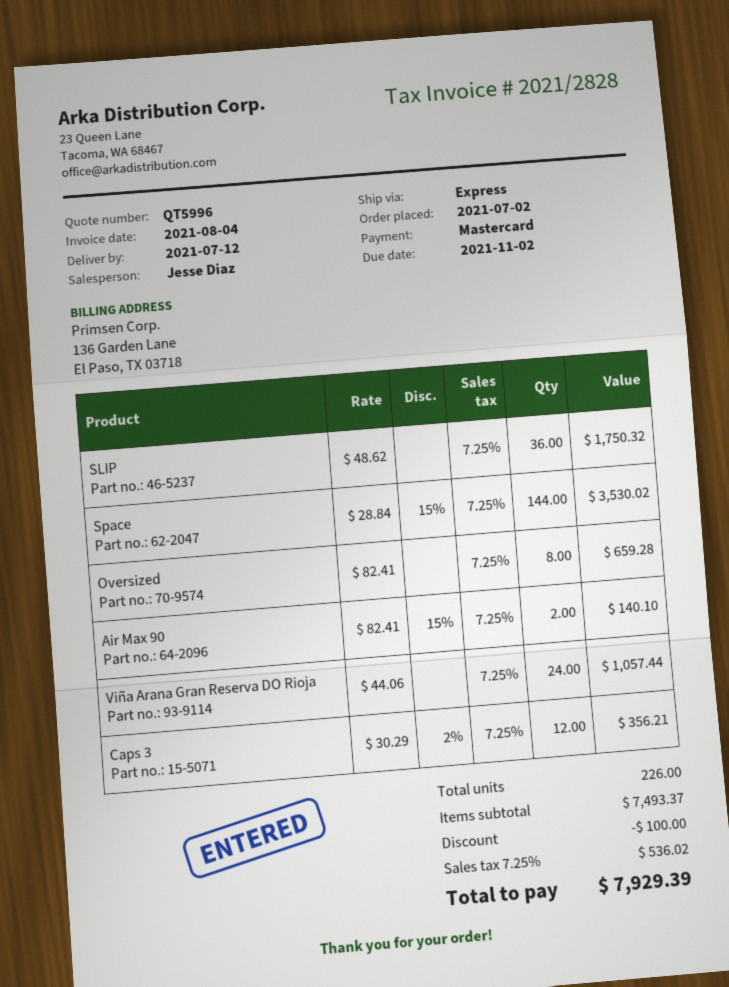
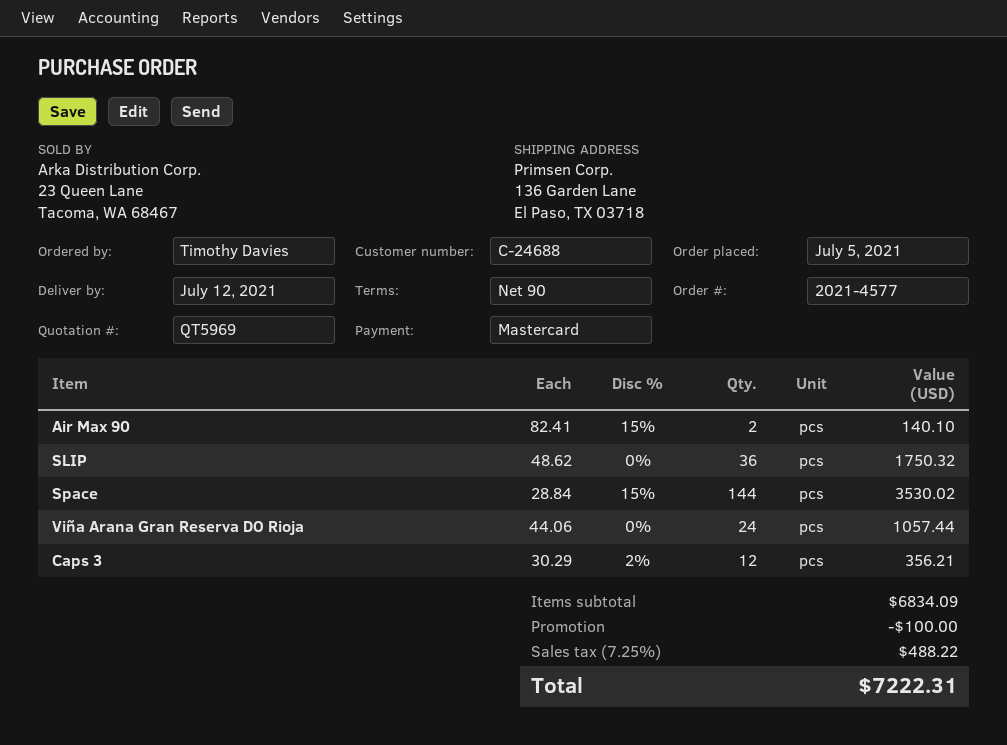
quote number: QT5996 -> QT5969
order date: 2021-07-02 -> 2021-07-05
Oversized: 8 x 82.41 = 659.28 -> none
subtotal: 7493.37 -> 6834.09
tax: 7.25% = 536.02 -> 7.25% = 488.22
total: 7929.39 -> 7222.31

